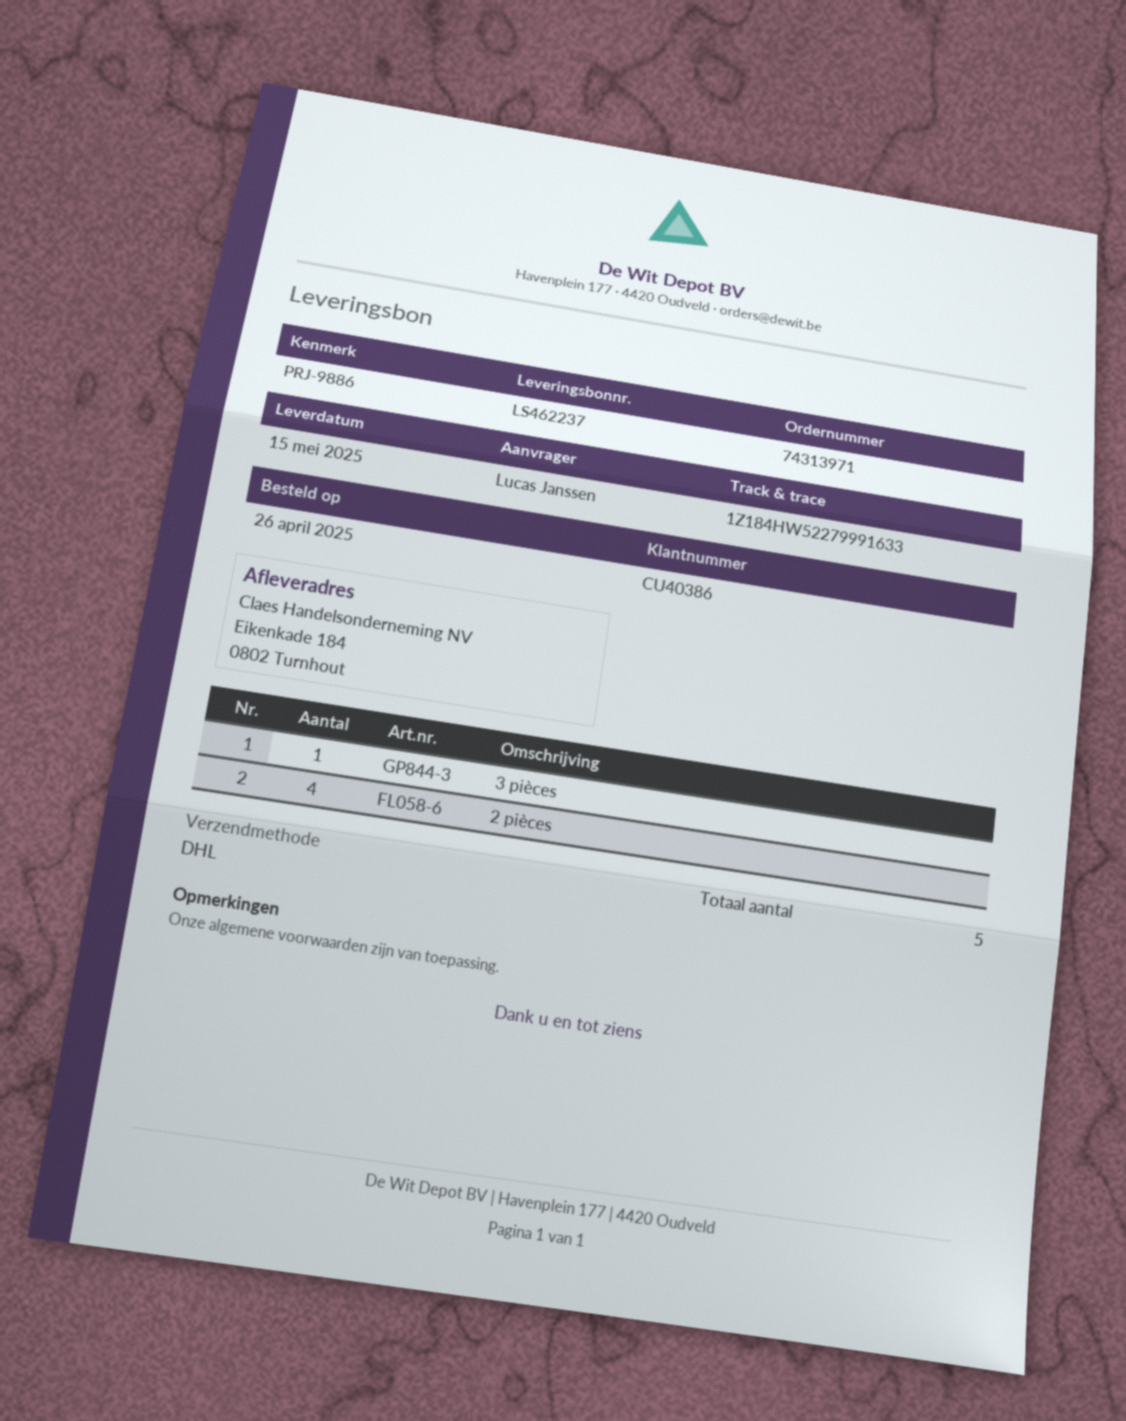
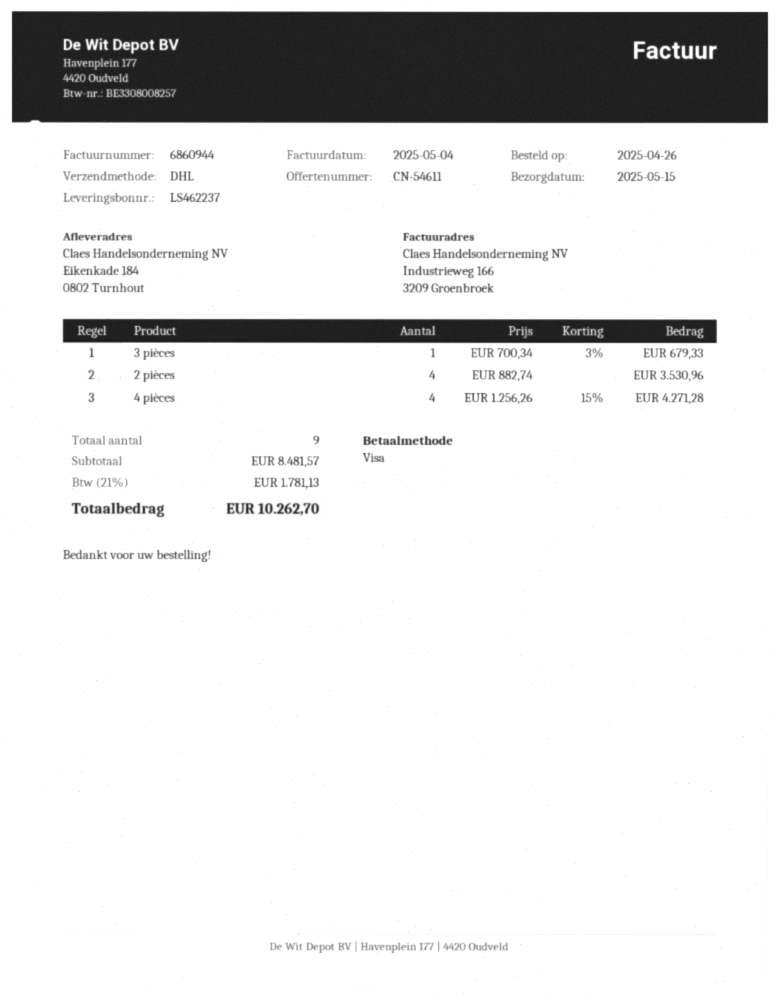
4 pièces: none -> 4
total quantity: 5 -> 9

